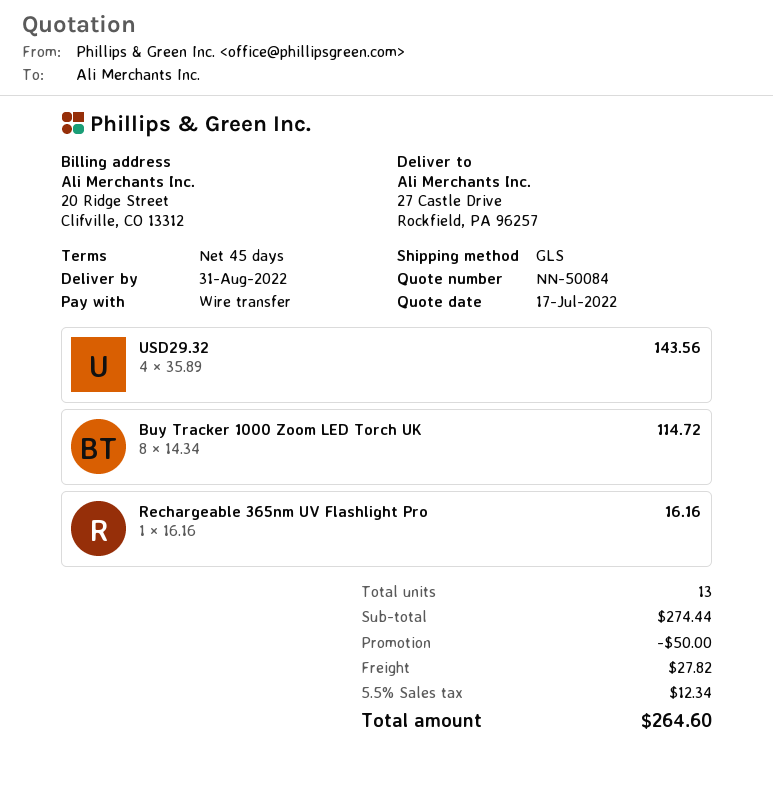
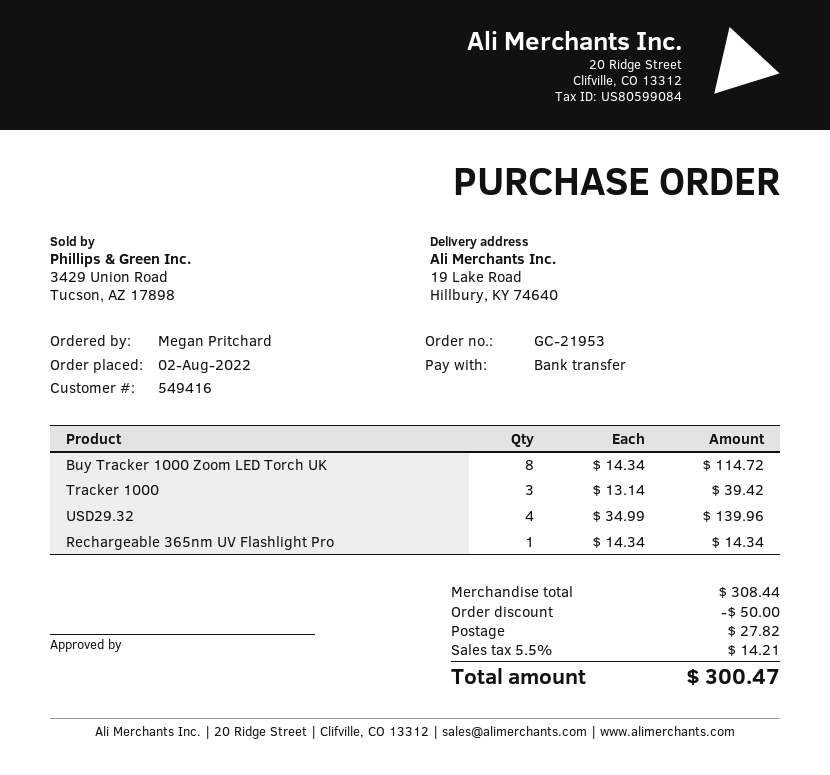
ship to: 27 Castle Drive, Rockfield, PA 96257 -> 19 Lake Road, Hillbury, KY 74640
USD29.32: 4 x 35.89 = 143.56 -> 4 x 34.99 = 139.96
Rechargeable 365nm UV Flashlight Pro: 1 x 16.16 = 16.16 -> 1 x 14.34 = 14.34
Tracker 1000: none -> 3 x 13.14 = 39.42
subtotal: 274.44 -> 308.44
tax: 5.5% = 12.34 -> 5.5% = 14.21
total: 264.60 -> 300.47

